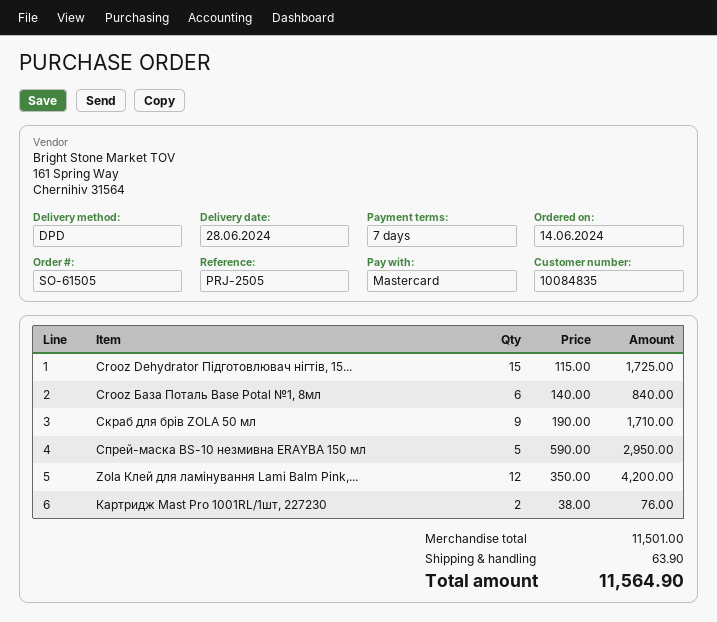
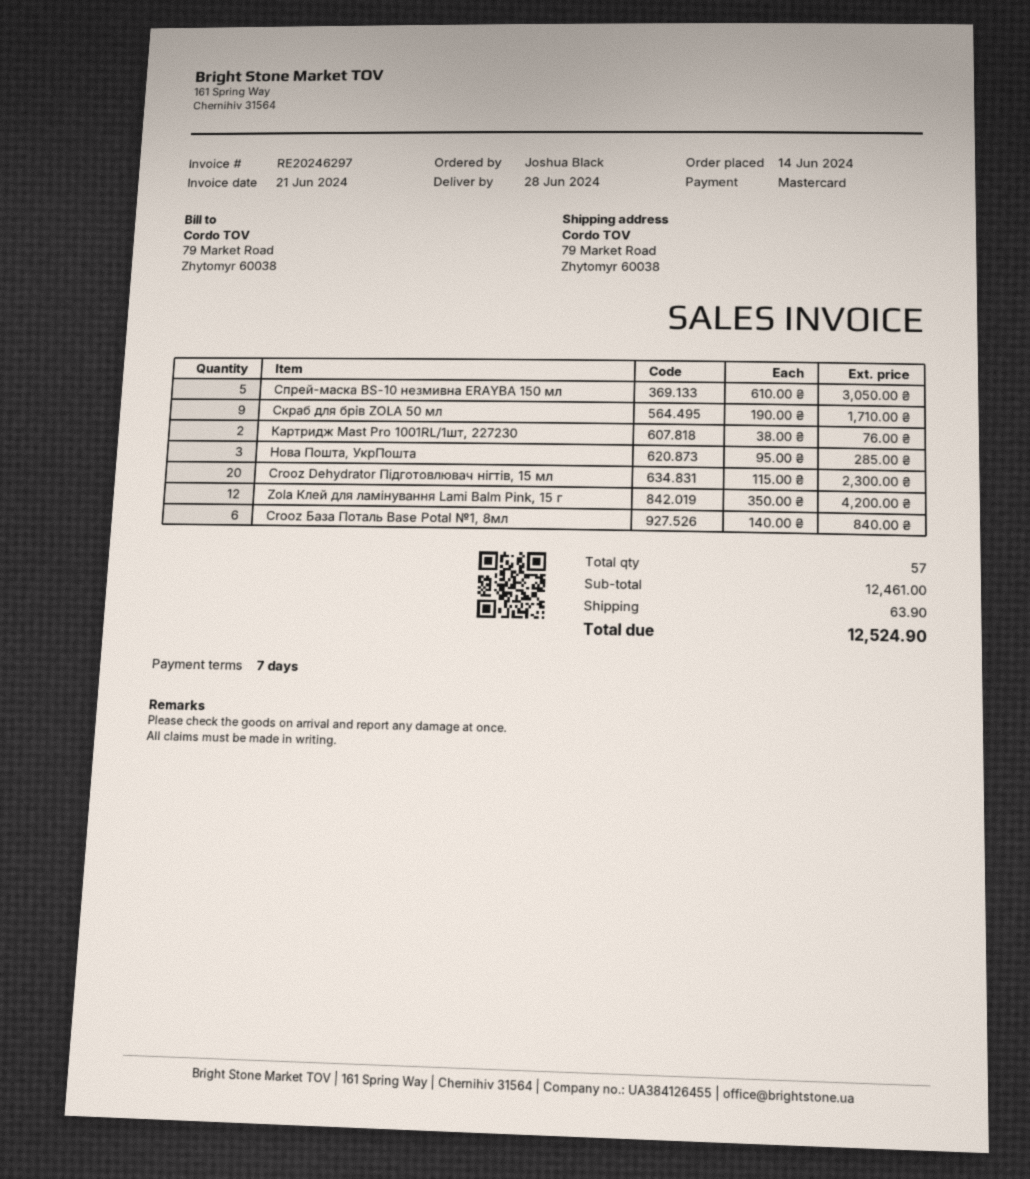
Crooz Dehydrator Підготовлювач нігтів, 15...: 15 x 115.00 = 1725.00 -> 20 x 115.00 = 2300.00
Cпрей-маска BS-10 незмивна ERAYBA 150 мл: 5 x 590.00 = 2950.00 -> 5 x 610.00 = 3050.00
Нова Пошта, УкрПошта: none -> 3 x 95.00 = 285.00
subtotal: 11501.00 -> 12461.00
total: 11564.90 -> 12524.90

